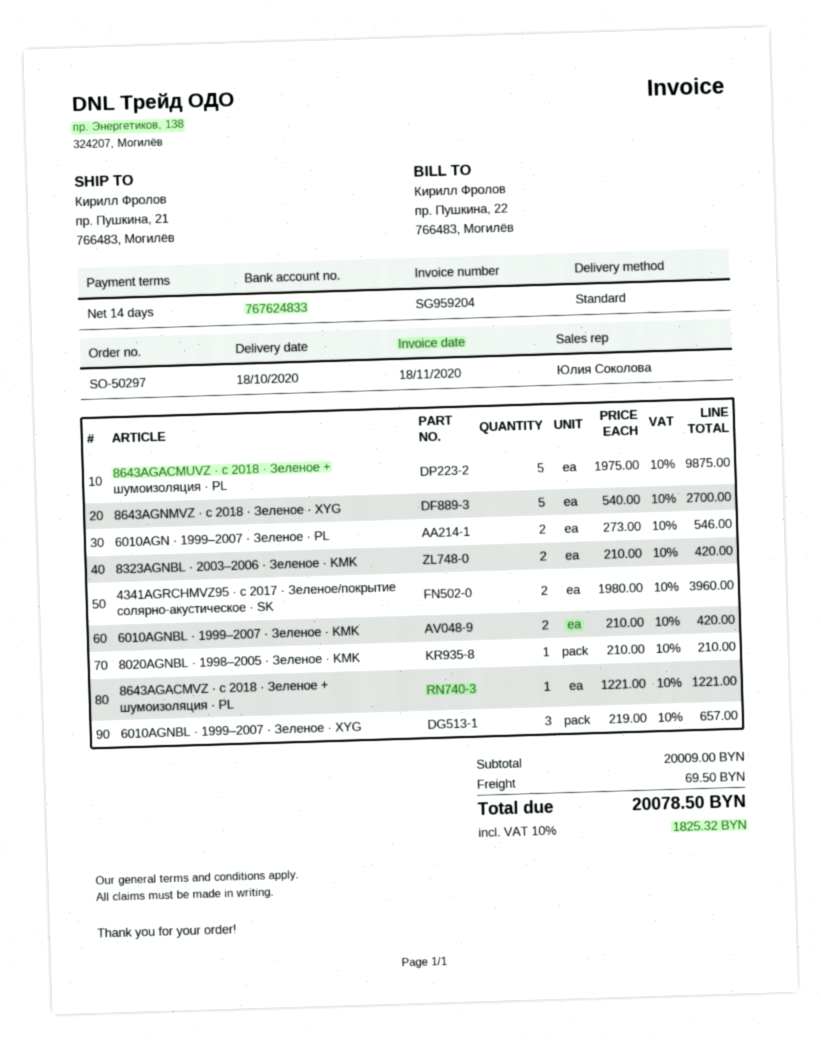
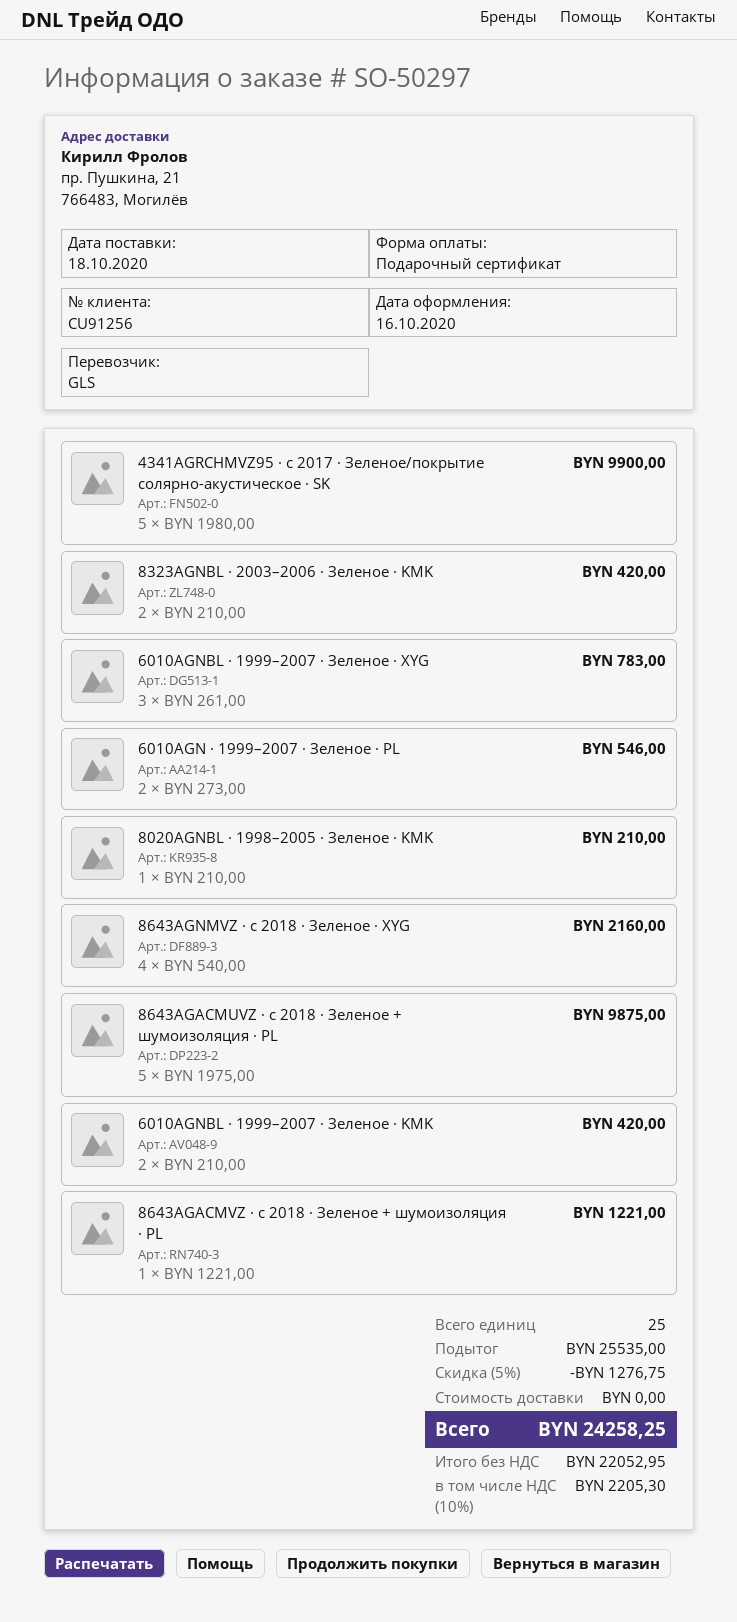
shipping method: standard -> GLS
8643AGNMVZ · с 2018 · Зеленое · XYG: 5 x 540.00 = 2700.00 -> 4 x 540.00 = 2160.00
4341AGRCHMVZ95 · с 2017 · Зеленое/покрытие солярно-акустическое · SK: 2 x 1980.00 = 3960.00 -> 5 x 1980.00 = 9900.00
6010AGNBL · 1999–2007 · Зеленое · XYG: 3 x 219.00 = 657.00 -> 3 x 261.00 = 783.00
subtotal: 20009.00 -> 25535.00
discount: none -> 5% = 1276.75
shipping: 69.50 -> 0.00
tax: 10% = 1825.32 -> 10% = 2205.30
total: 20078.50 -> 24258.25

